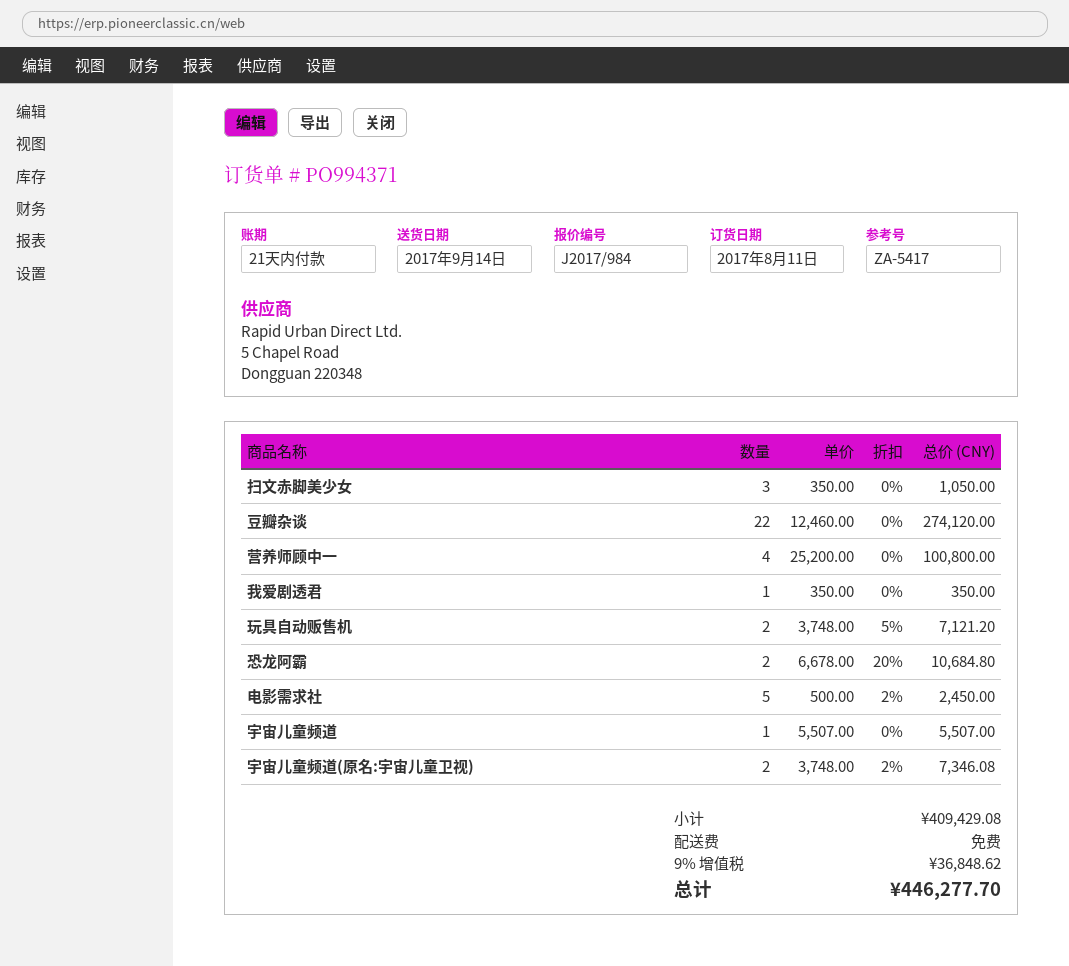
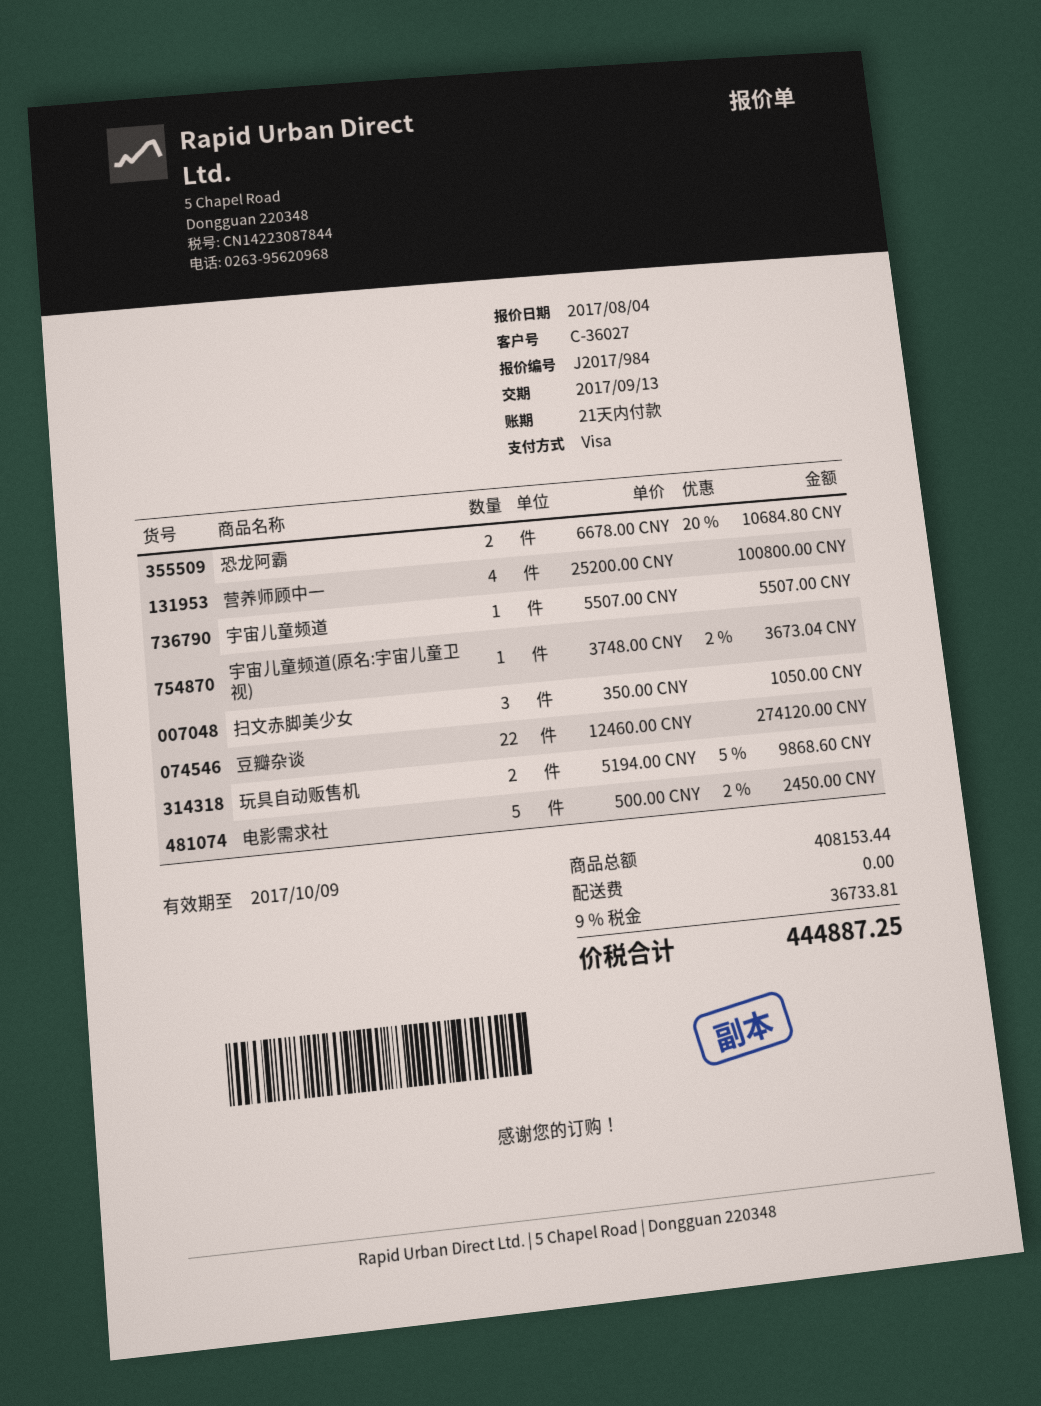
delivery date: 2017-09-14 -> 2017-09-13
我爱剧透君: 1 x 350.00 = 350.00 -> none
玩具自动贩售机: 2 x 3748.00 - 5% = 7121.20 -> 2 x 5194.00 - 5% = 9868.60
宇宙儿童频道(原名:宇宙儿童卫视): 2 x 3748.00 - 2% = 7346.08 -> 1 x 3748.00 - 2% = 3673.04
subtotal: 409429.08 -> 408153.44
tax: 9% = 36848.62 -> 9% = 36733.81
total: 446277.70 -> 444887.25

